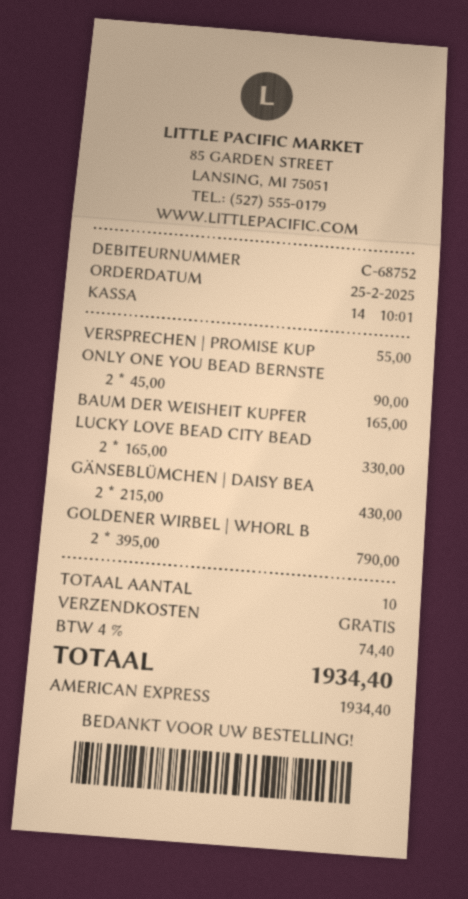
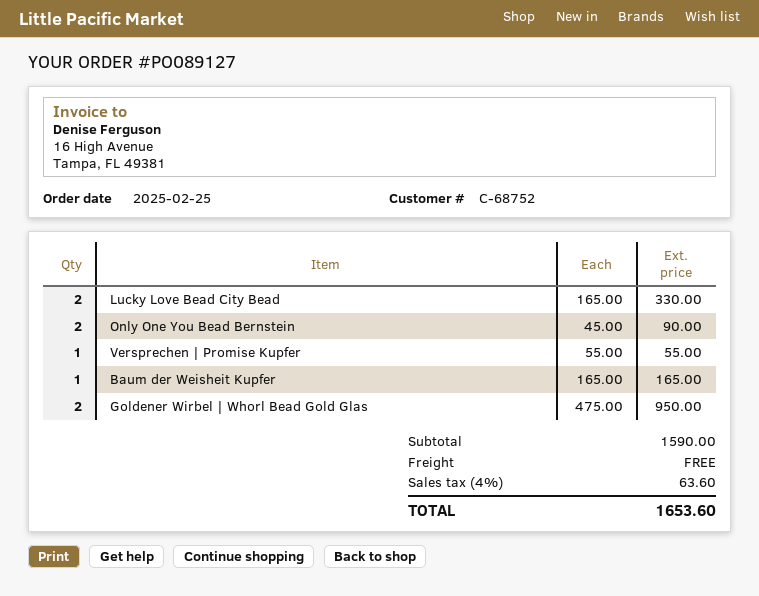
GÄNSEBLÜMCHEN | DAISY BEA: 2 x 215.00 = 430.00 -> none
GOLDENER WIRBEL | WHORL B: 2 x 395.00 = 790.00 -> 2 x 475.00 = 950.00
tax: 4% = 74.40 -> 4% = 63.60
total: 1934.40 -> 1653.60

